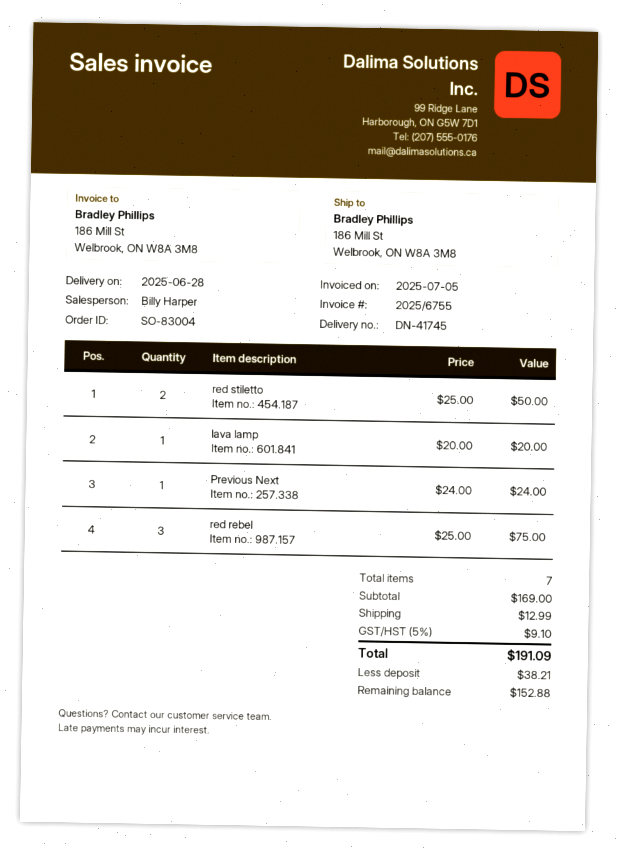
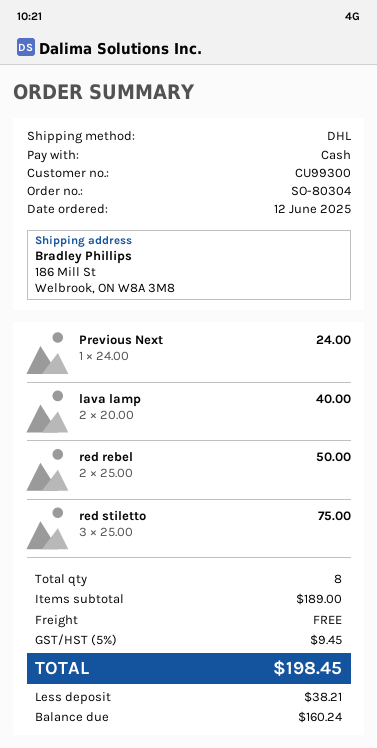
order number: SO-83004 -> SO-80304
red stiletto: 2 x 25.00 = 50.00 -> 3 x 25.00 = 75.00
lava lamp: 1 x 20.00 = 20.00 -> 2 x 20.00 = 40.00
red rebel: 3 x 25.00 = 75.00 -> 2 x 25.00 = 50.00
total quantity: 7 -> 8
subtotal: 169.00 -> 189.00
shipping: 12.99 -> 0.00
tax: 5% = 9.10 -> 5% = 9.45
total: 191.09 -> 198.45
balance: 152.88 -> 160.24

